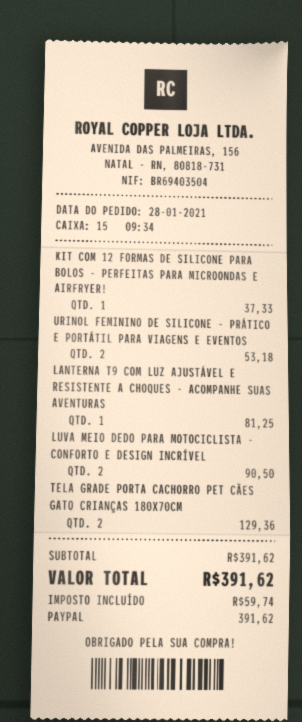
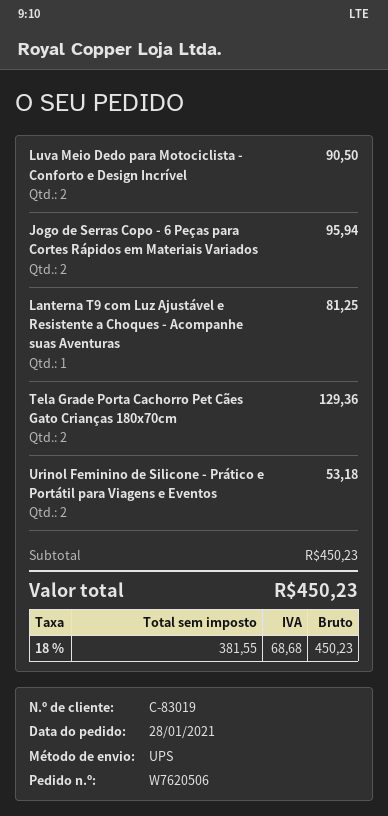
KIT COM 12 FORMAS DE SILICONE PARA BOLOS - PERFEITAS PARA MICROONDAS E AIRFRYER!: 1 for 37.33 -> none
Jogo de Serras Copo - 6 Peças para Cortes Rápidos em Materiais Variados: none -> 2 for 95.94
subtotal: 391.62 -> 450.23
tax: 59.74 -> 68.68
total: 391.62 -> 450.23

